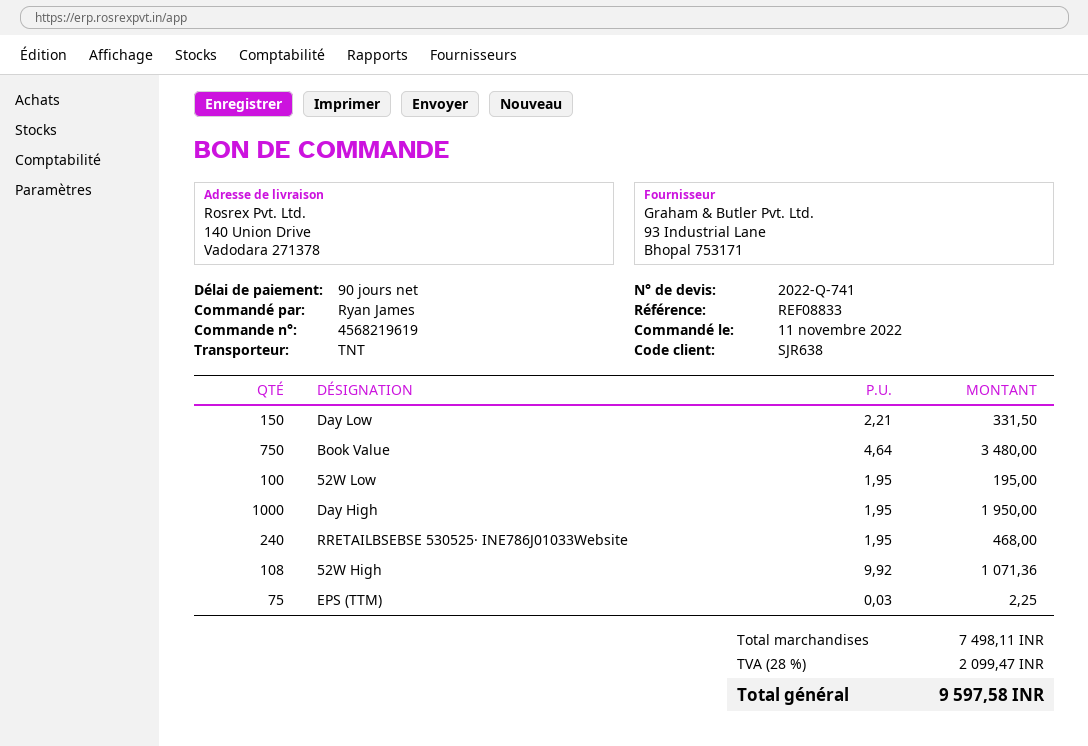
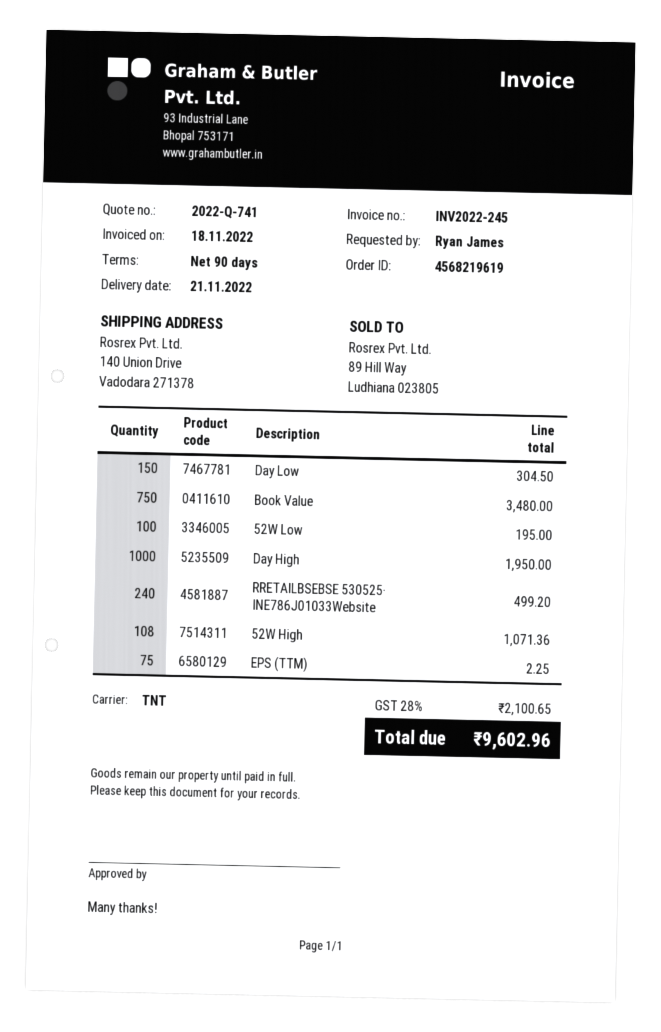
Day Low: 150 for 331.50 -> 150 for 304.50
RRETAILBSEBSE 530525· INE786J01033Website: 240 for 468.00 -> 240 for 499.20
tax: 28% = 2099.47 -> 28% = 2100.65
total: 9597.58 -> 9602.96

